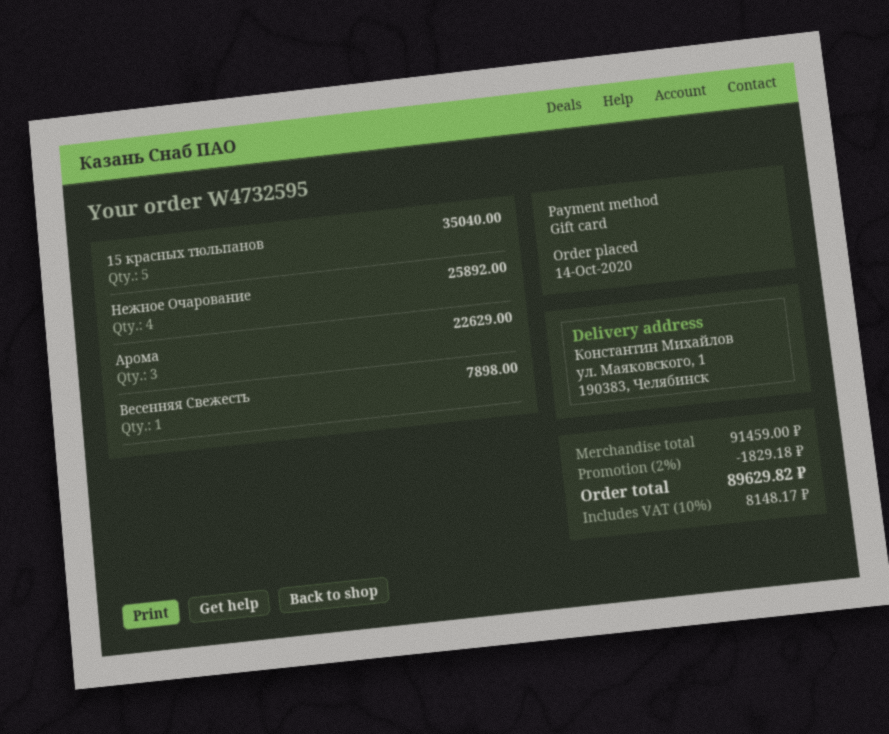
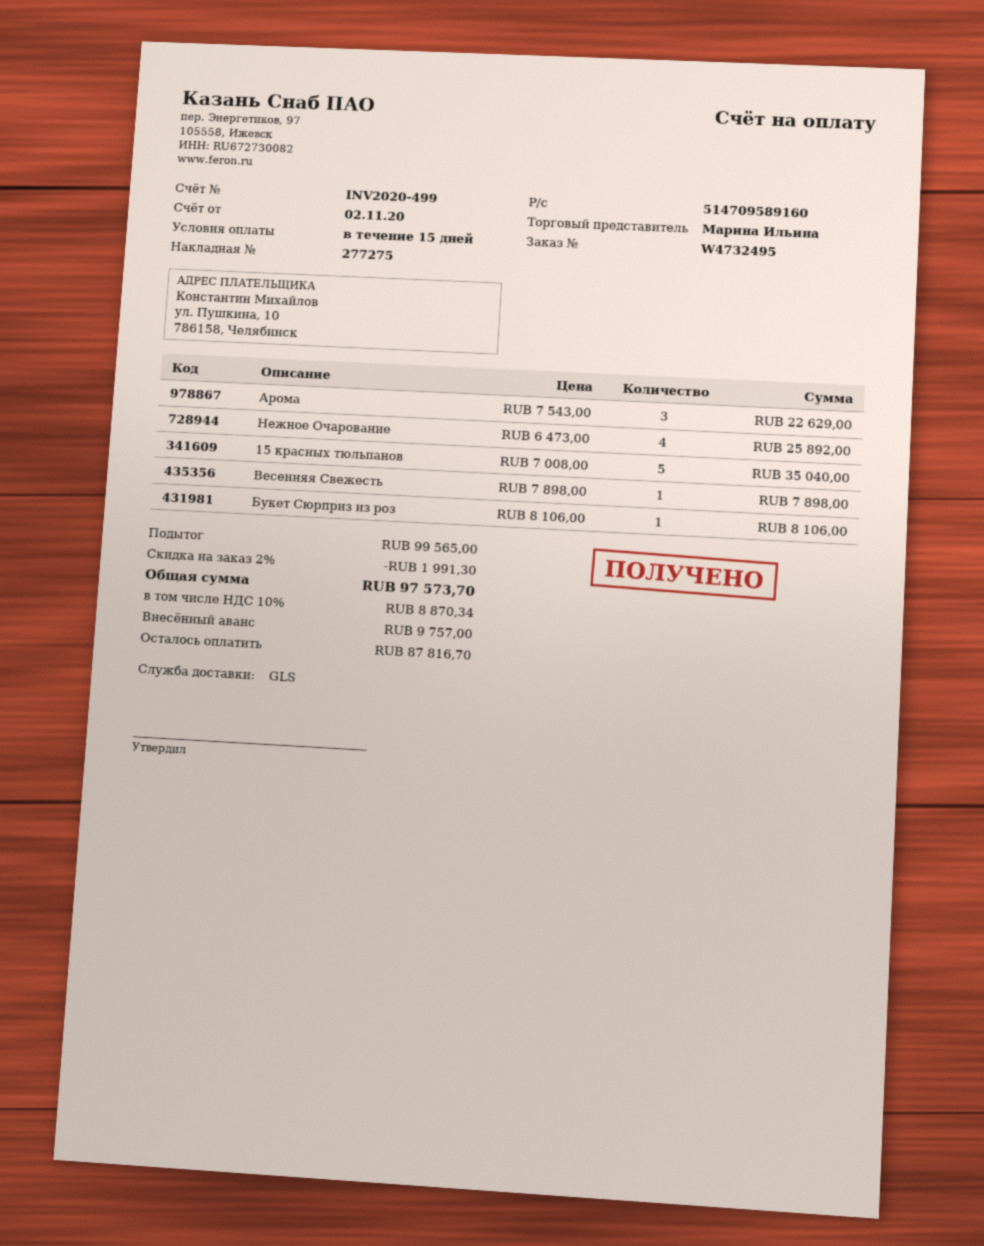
order number: W4732595 -> W4732495
Букет Сюрприз из роз: none -> 1 for 8106.00
subtotal: 91459.00 -> 99565.00
discount: 2% = 1829.18 -> 2% = 1991.30
tax: 10% = 8148.17 -> 10% = 8870.34
total: 89629.82 -> 97573.70

